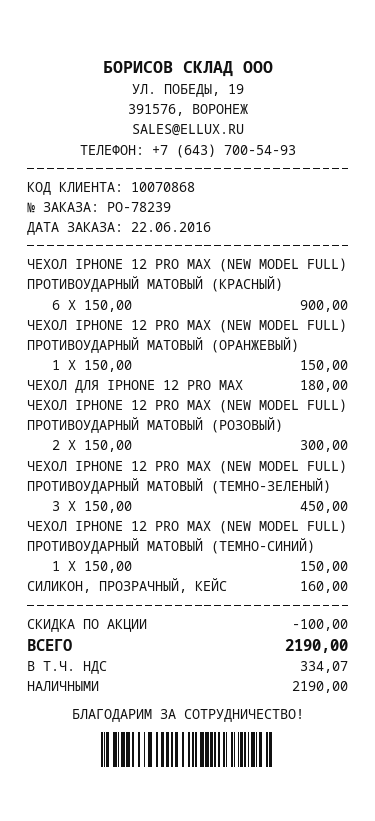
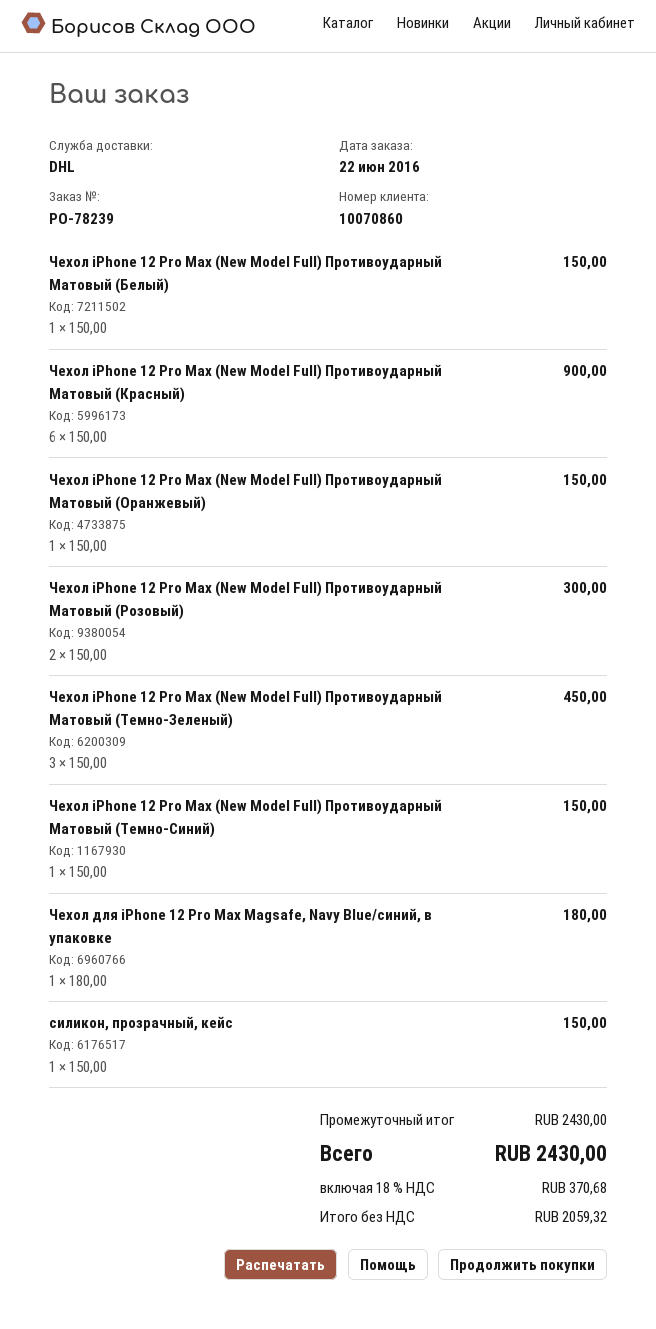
customer number: 10070868 -> 10070860
СИЛИКОН, ПРОЗРАЧНЫЙ, КЕЙС: 1 x 160.00 = 160.00 -> 1 x 150.00 = 150.00
Чехол iPhone 12 Pro Max (New Model Full) Противоударный Матовый (Белый): none -> 1 x 150.00 = 150.00
discount: 100.00 -> none
tax: 334.07 -> 370.68
total: 2190.00 -> 2430.00

